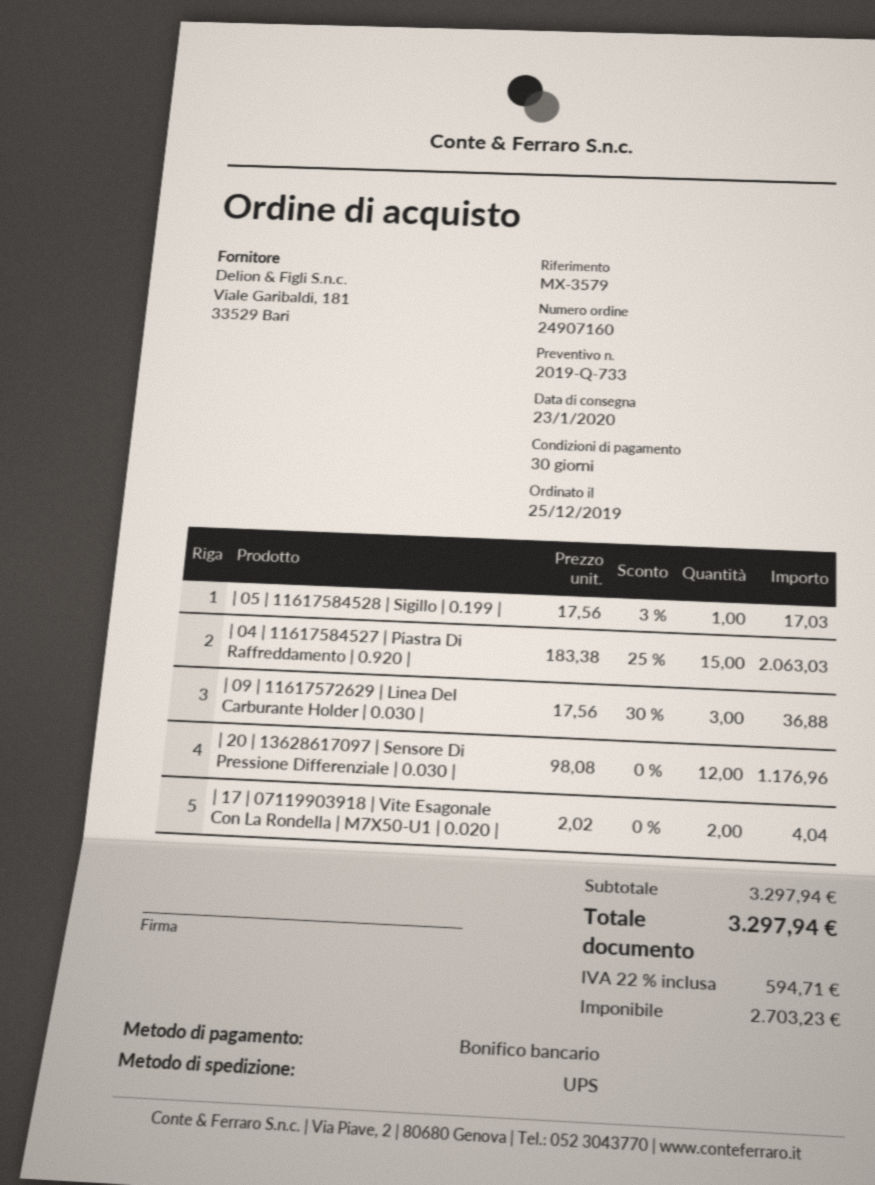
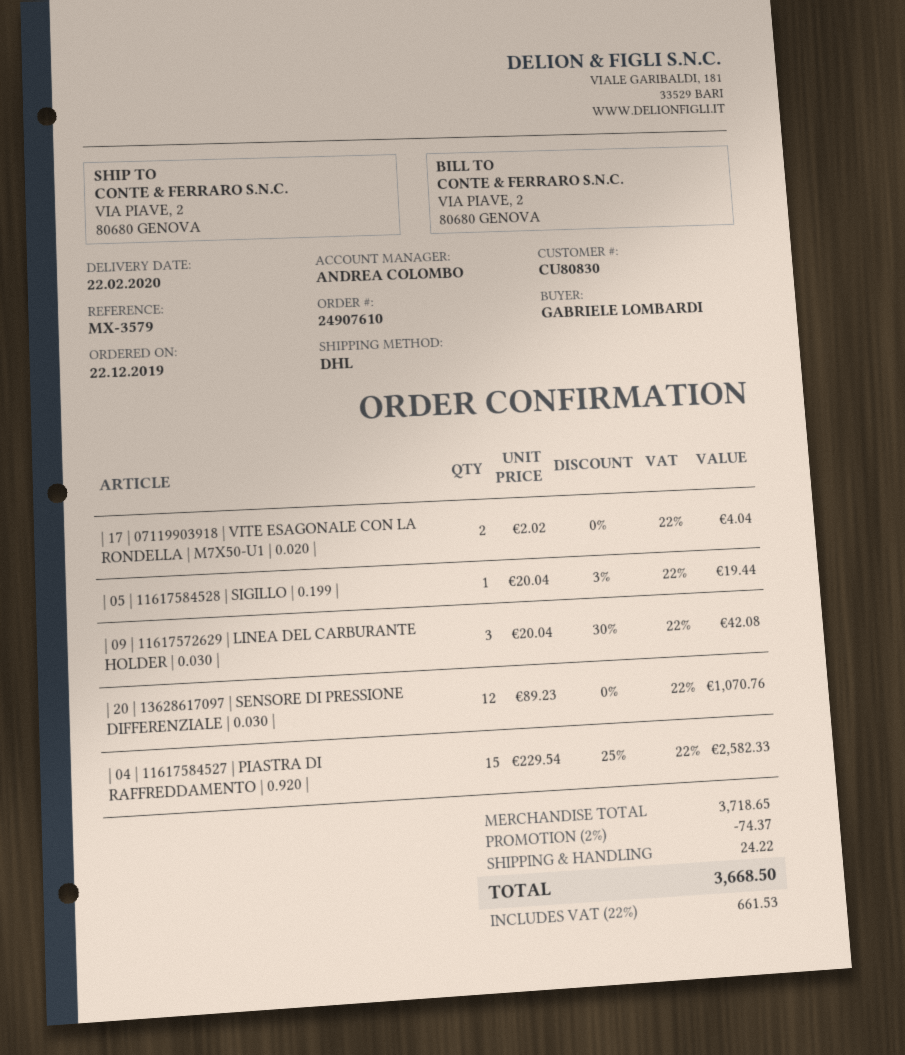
order number: 24907160 -> 24907610
order date: 2019-12-25 -> 2019-12-22
delivery date: 2020-01-23 -> 2020-02-22
shipping method: UPS -> DHL
| 05 | 11617584528 | Sigillo | 0.199 |: 1 x 17.56 - 3% = 17.03 -> 1 x 20.04 - 3% = 19.44
| 04 | 11617584527 | Piastra Di Raffreddamento | 0.920 |: 15 x 183.38 - 25% = 2063.03 -> 15 x 229.54 - 25% = 2582.33
| 09 | 11617572629 | Linea Del Carburante Holder | 0.030 |: 3 x 17.56 - 30% = 36.88 -> 3 x 20.04 - 30% = 42.08
| 20 | 13628617097 | Sensore Di Pressione Differenziale | 0.030 |: 12 x 98.08 = 1176.96 -> 12 x 89.23 = 1070.76
subtotal: 3297.94 -> 3718.65
discount: none -> 2% = 74.37
shipping: none -> 24.22
tax: 22% = 594.71 -> 22% = 661.53
total: 3297.94 -> 3668.50

